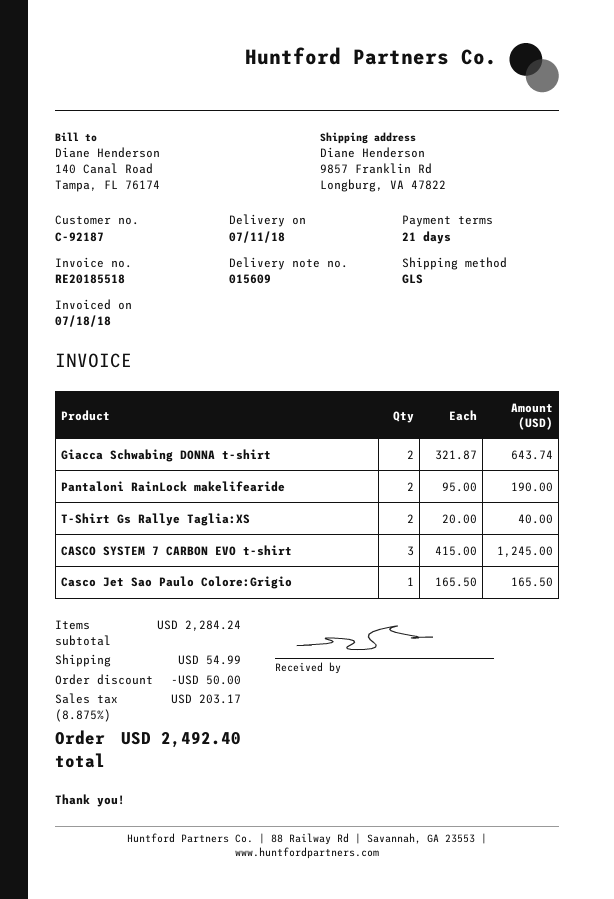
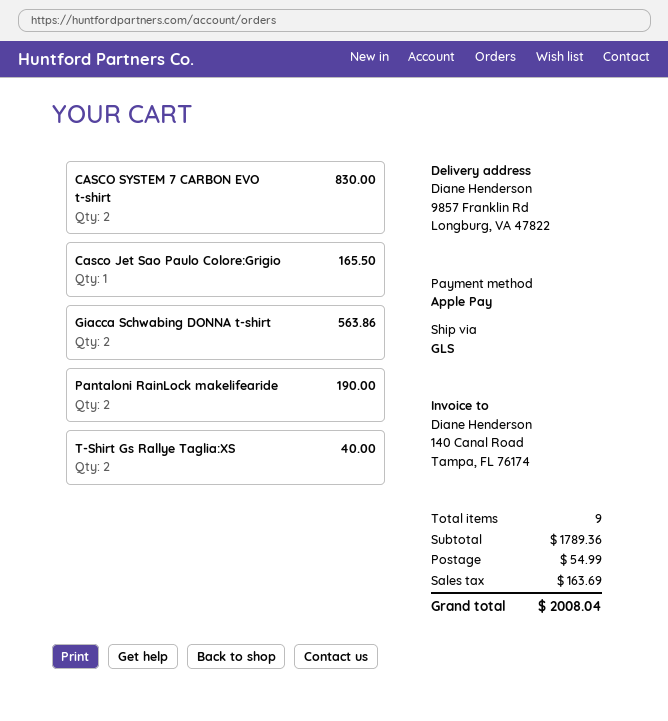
Giacca Schwabing DONNA t-shirt: 2 for 643.74 -> 2 for 563.86
CASCO SYSTEM 7 CARBON EVO t-shirt: 3 for 1245.00 -> 2 for 830.00
subtotal: 2284.24 -> 1789.36
discount: 50.00 -> none
tax: 203.17 -> 163.69
total: 2492.40 -> 2008.04

